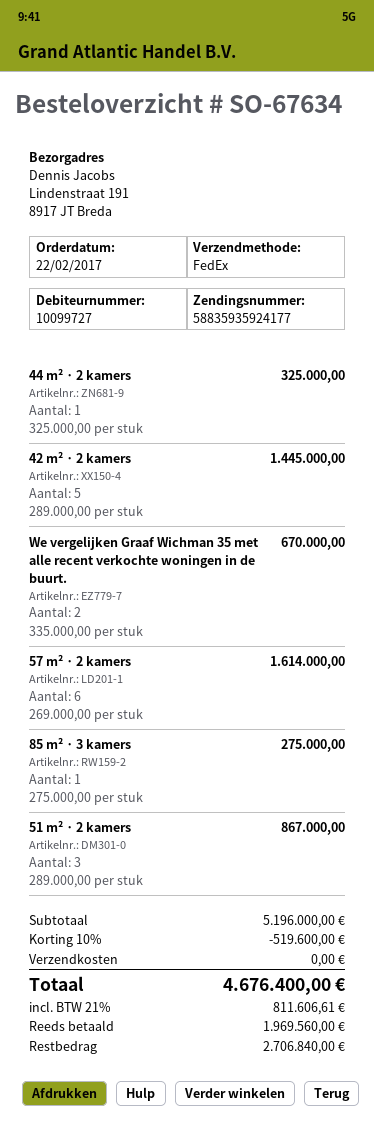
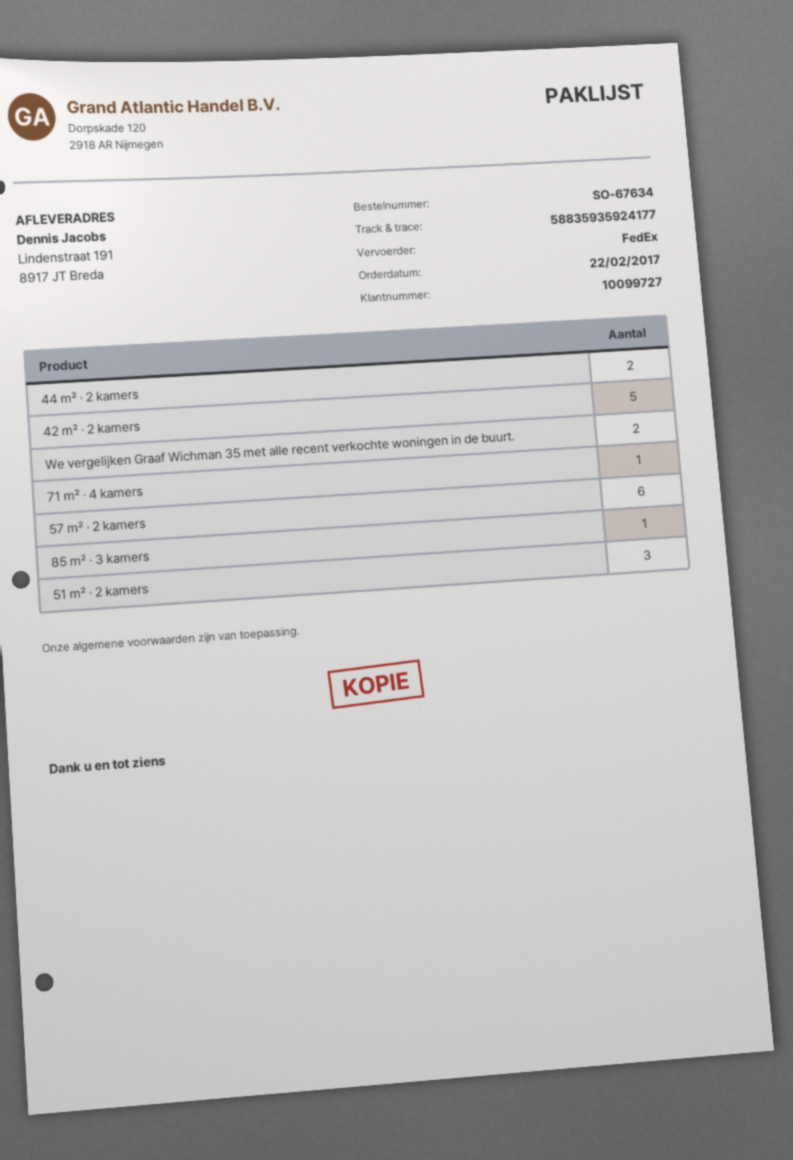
44 m² · 2 kamers: 1 -> 2
71 m² · 4 kamers: none -> 1

